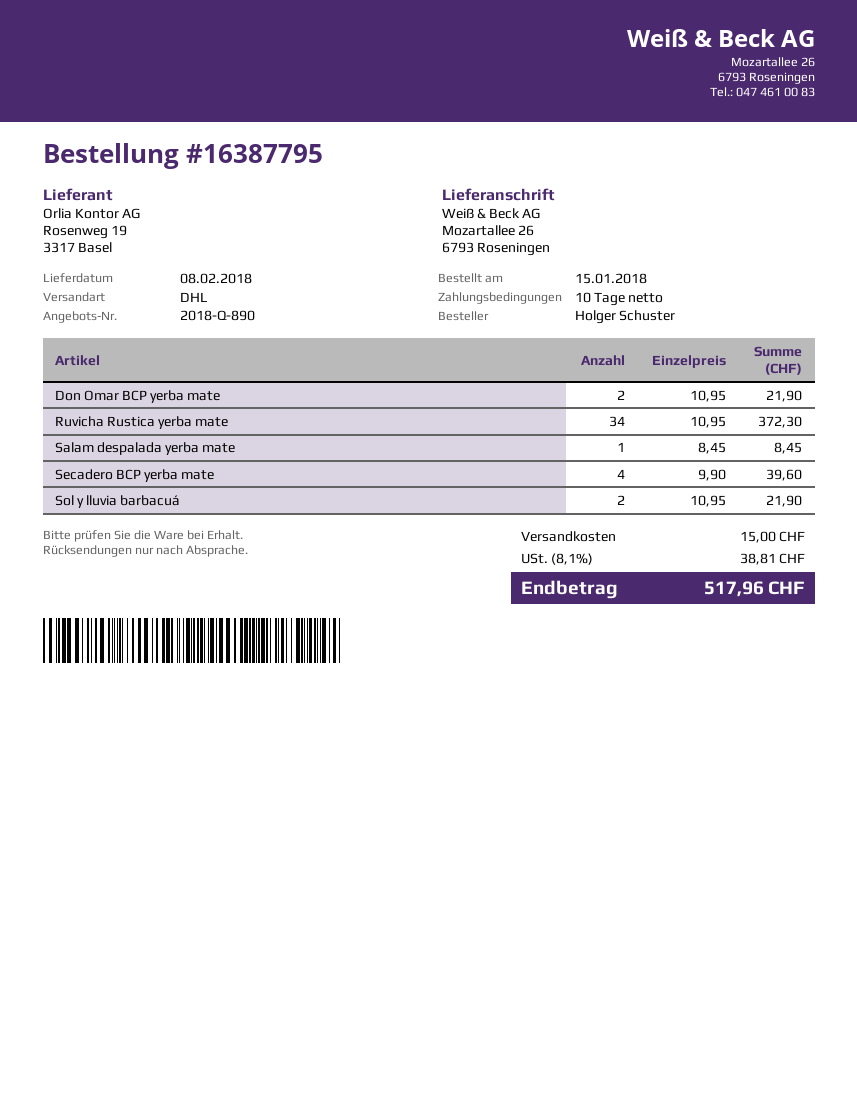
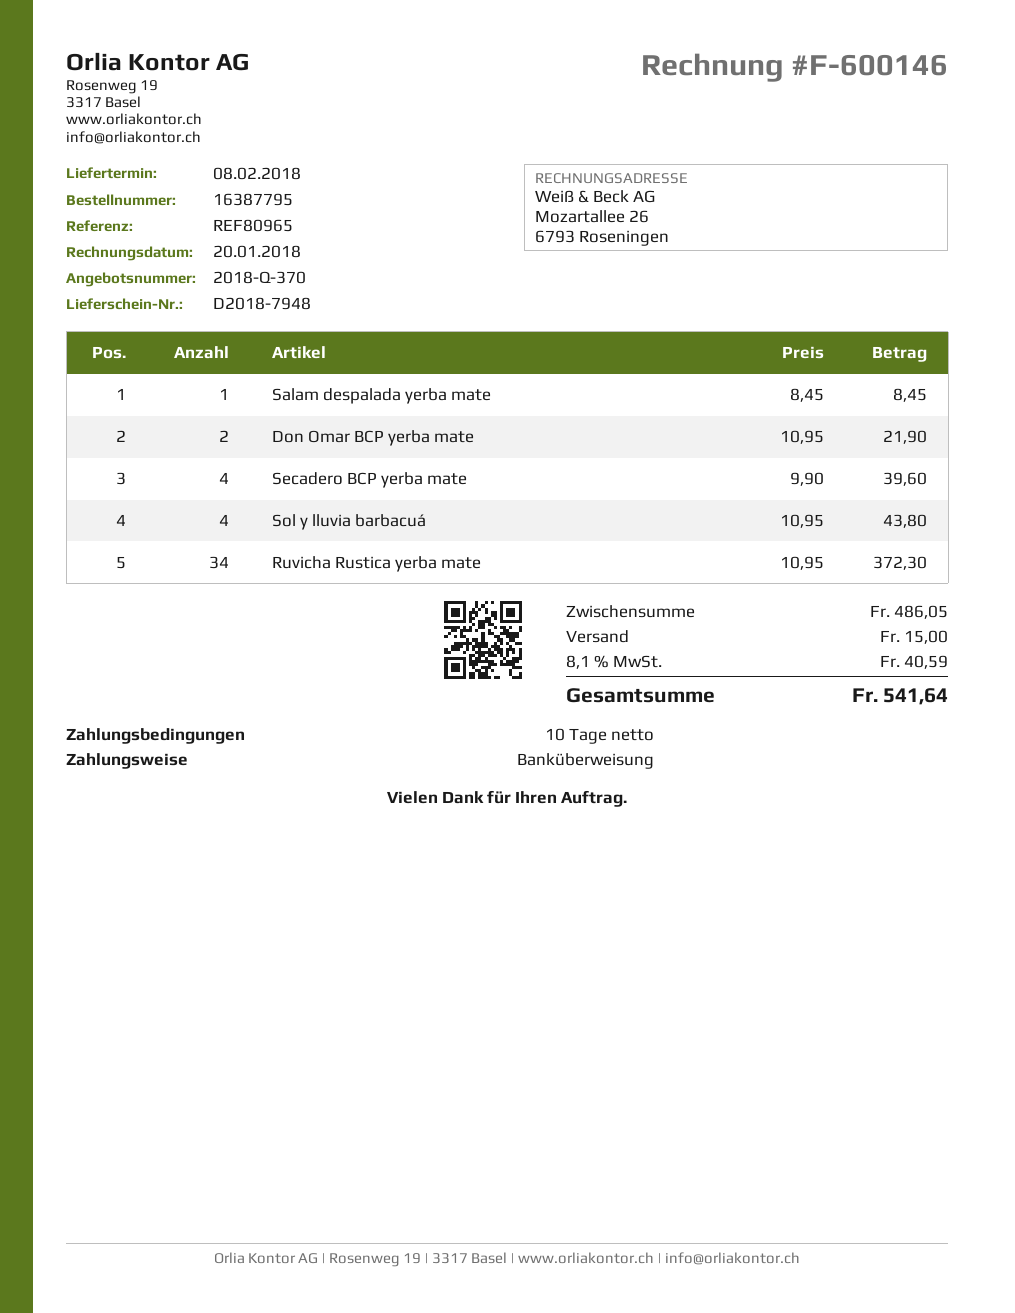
quote number: 2018-Q-890 -> 2018-Q-370
Sol y lluvia barbacuá: 2 x 10.95 = 21.90 -> 4 x 10.95 = 43.80
tax: 8.1% = 38.81 -> 8.1% = 40.59
total: 517.96 -> 541.64

